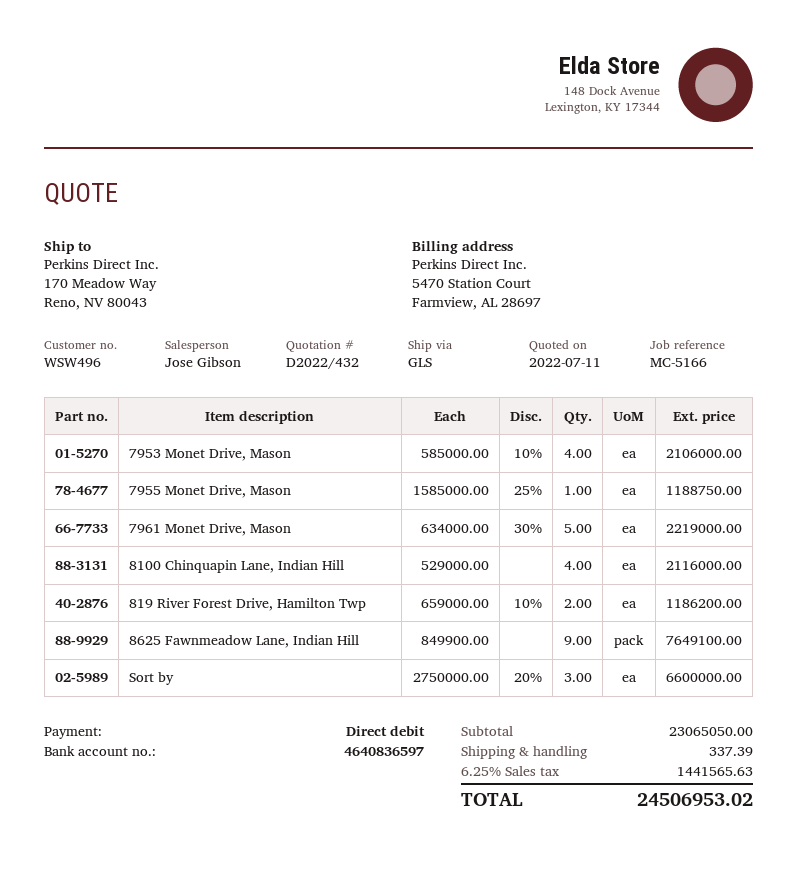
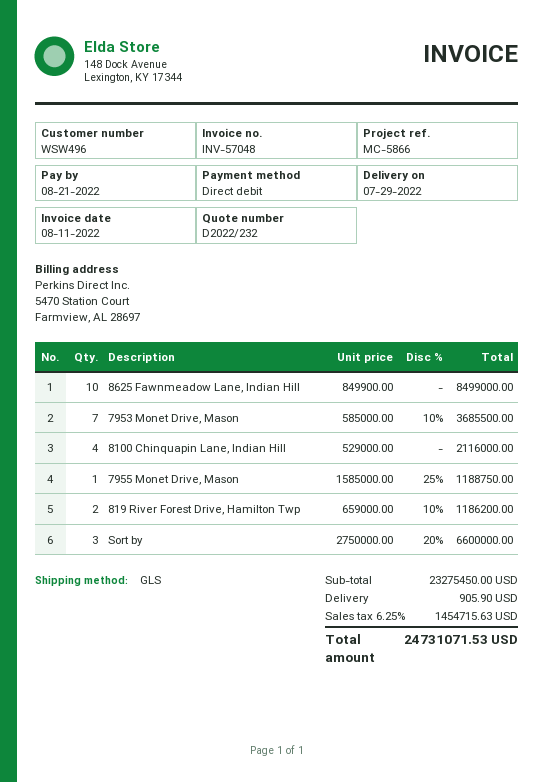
quote number: D2022/432 -> D2022/232
reference: MC-5166 -> MC-5866
7953 Monet Drive, Mason: 4 x 585000.00 - 10% = 2106000.00 -> 7 x 585000.00 - 10% = 3685500.00
7961 Monet Drive, Mason: 5 x 634000.00 - 30% = 2219000.00 -> none
8625 Fawnmeadow Lane, Indian Hill: 9 x 849900.00 = 7649100.00 -> 10 x 849900.00 = 8499000.00
subtotal: 23065050.00 -> 23275450.00
shipping: 337.39 -> 905.90
tax: 6.25% = 1441565.63 -> 6.25% = 1454715.63
total: 24506953.02 -> 24731071.53

